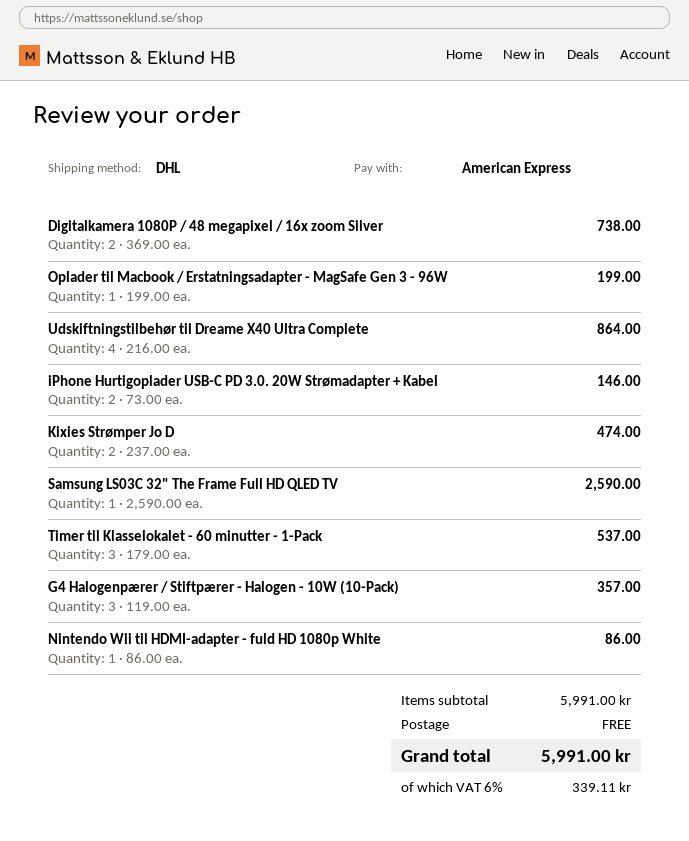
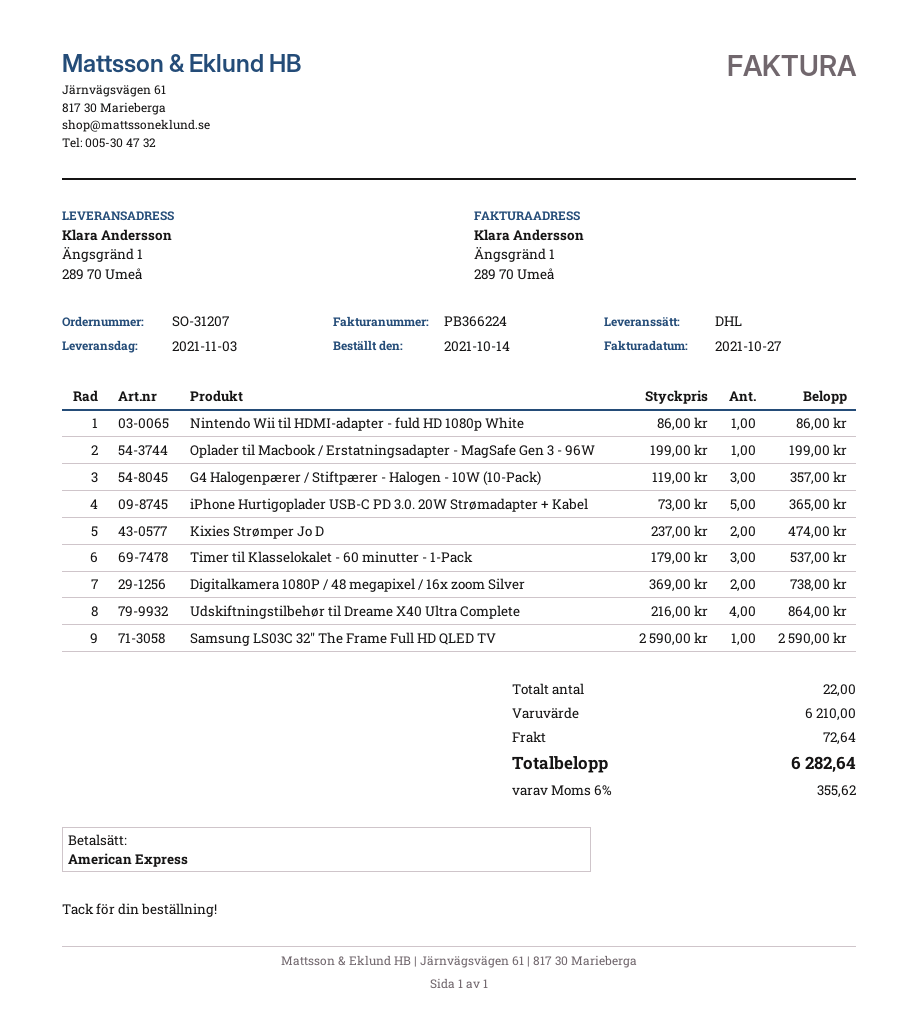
iPhone Hurtigoplader USB-C PD 3.0. 20W Strømadapter + Kabel: 2 x 73.00 = 146.00 -> 5 x 73.00 = 365.00
subtotal: 5991.00 -> 6210.00
shipping: 0.00 -> 72.64
tax: 6% = 339.11 -> 6% = 355.62
total: 5991.00 -> 6282.64

